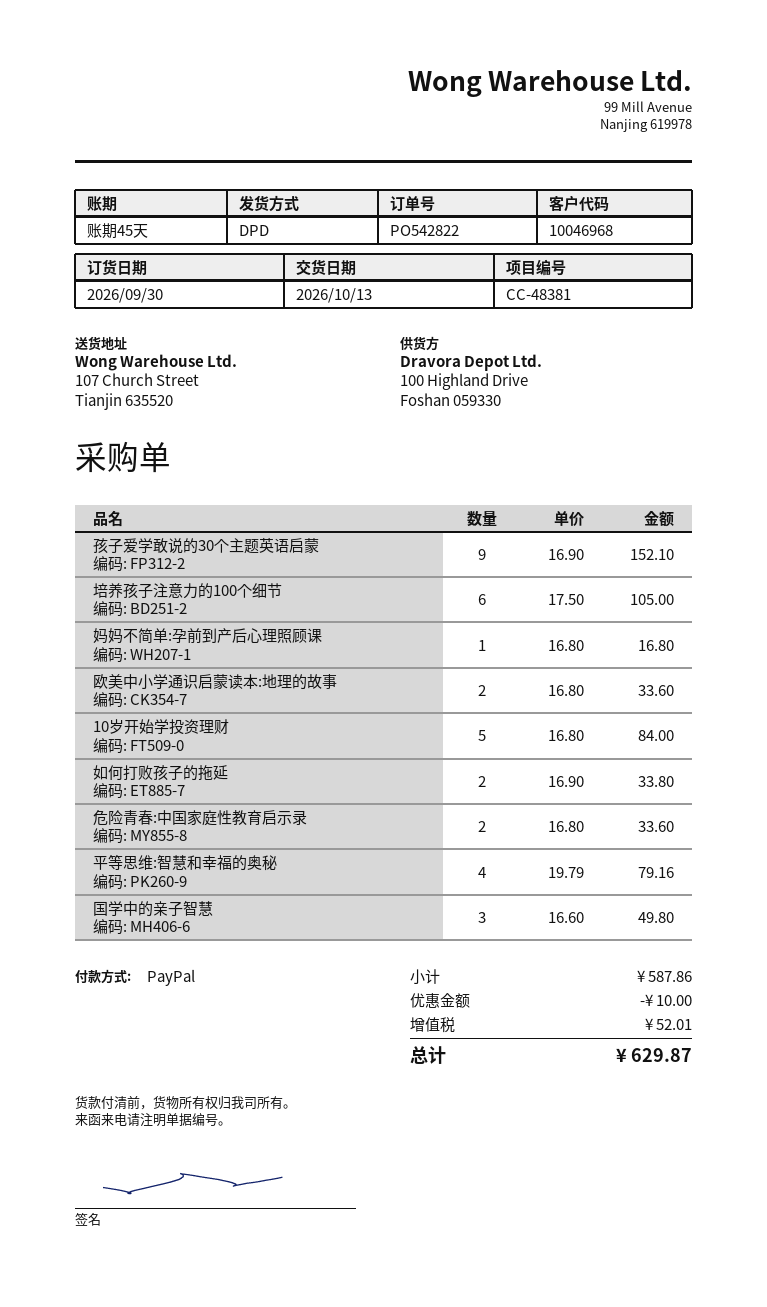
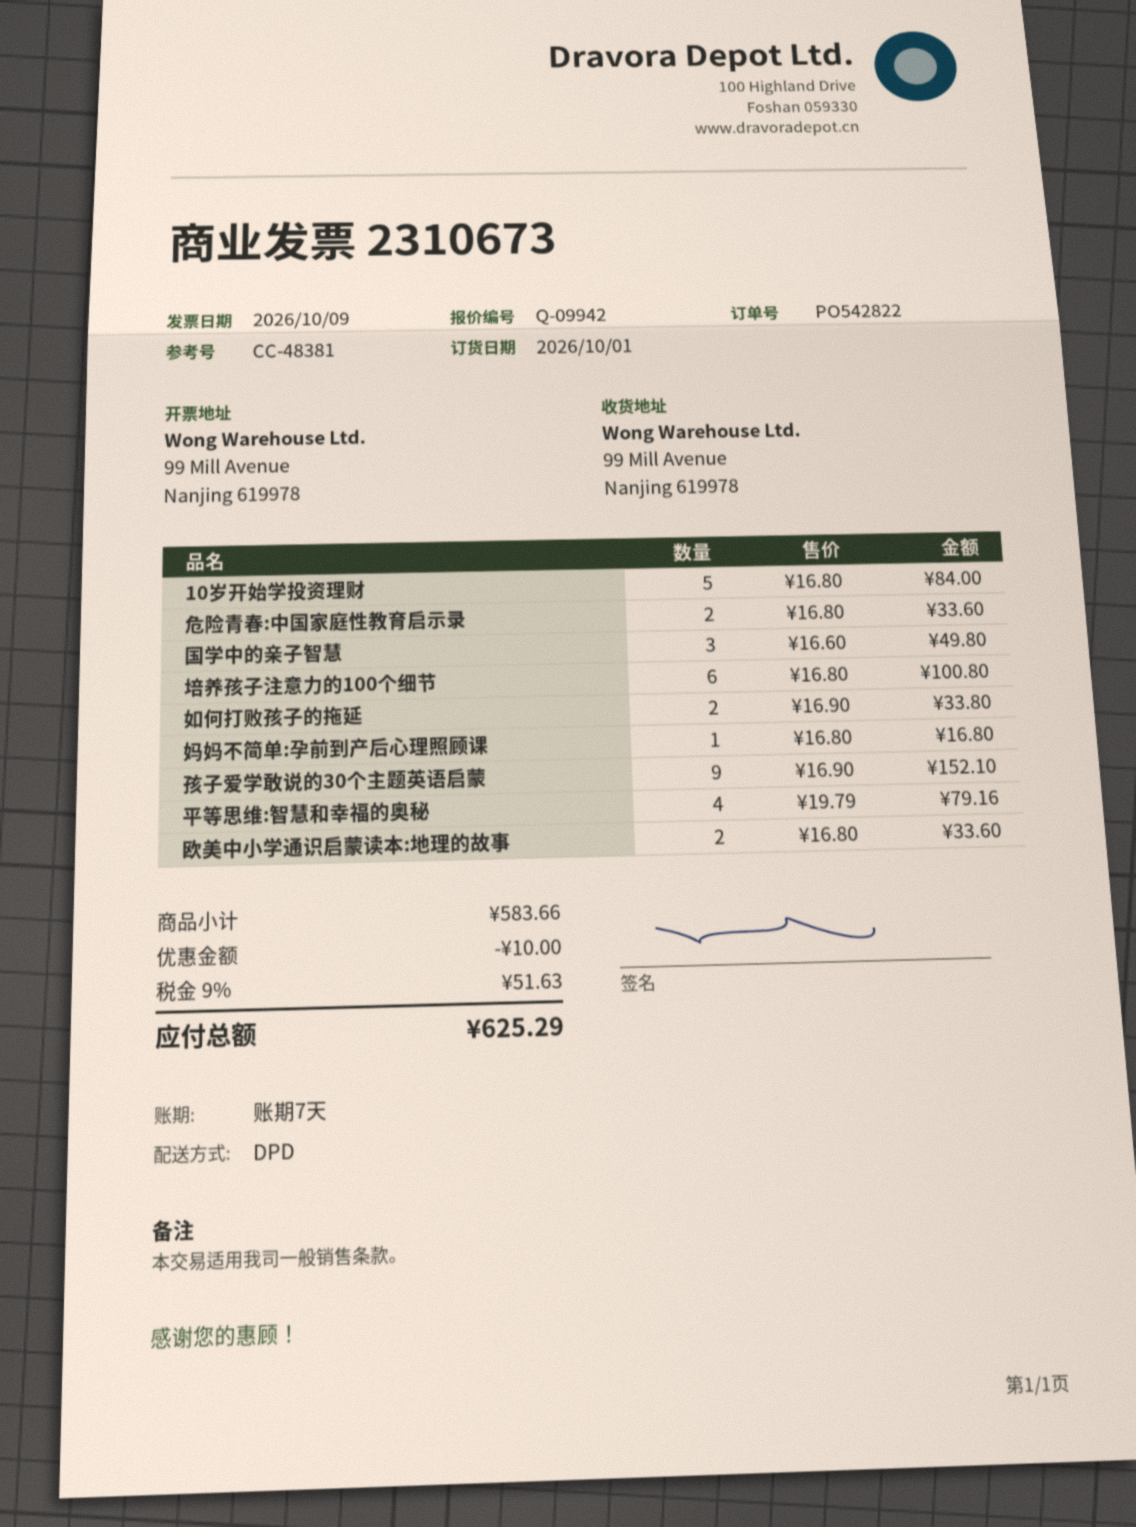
order date: 2026-09-30 -> 2026-10-01
payment terms: 45 days -> 7 days
ship to: 107 Church Street, Tianjin 635520 -> 99 Mill Avenue, Nanjing 619978
培养孩子注意力的100个细节: 6 x 17.50 = 105.00 -> 6 x 16.80 = 100.80
subtotal: 587.86 -> 583.66
tax: 52.01 -> 51.63
total: 629.87 -> 625.29

